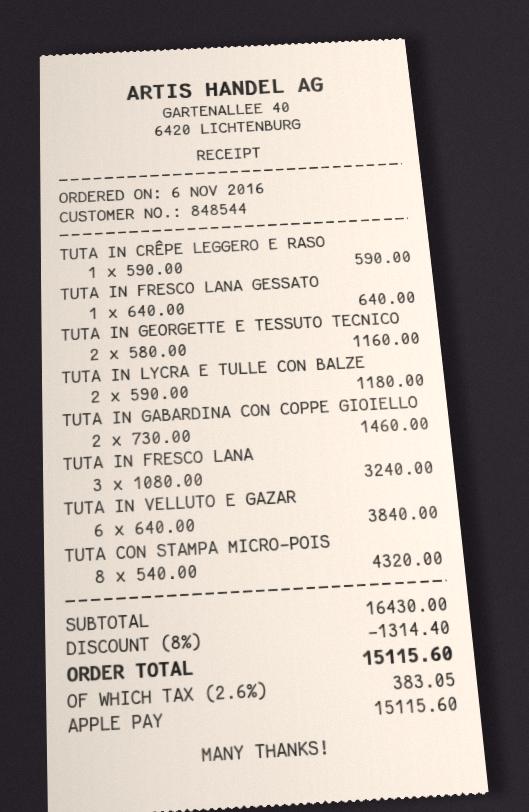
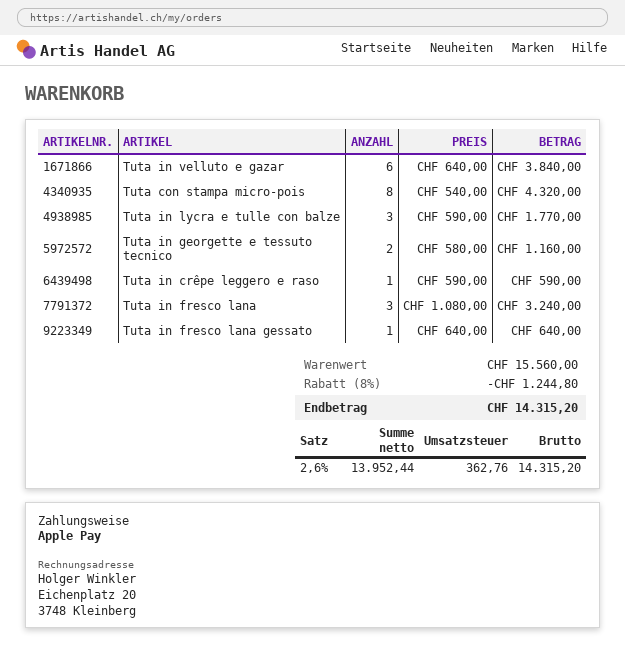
TUTA IN LYCRA E TULLE CON BALZE: 2 x 590.00 = 1180.00 -> 3 x 590.00 = 1770.00
TUTA IN GABARDINA CON COPPE GIOIELLO: 2 x 730.00 = 1460.00 -> none
subtotal: 16430.00 -> 15560.00
discount: 8% = 1314.40 -> 8% = 1244.80
tax: 2.6% = 383.05 -> 2.6% = 362.76
total: 15115.60 -> 14315.20

